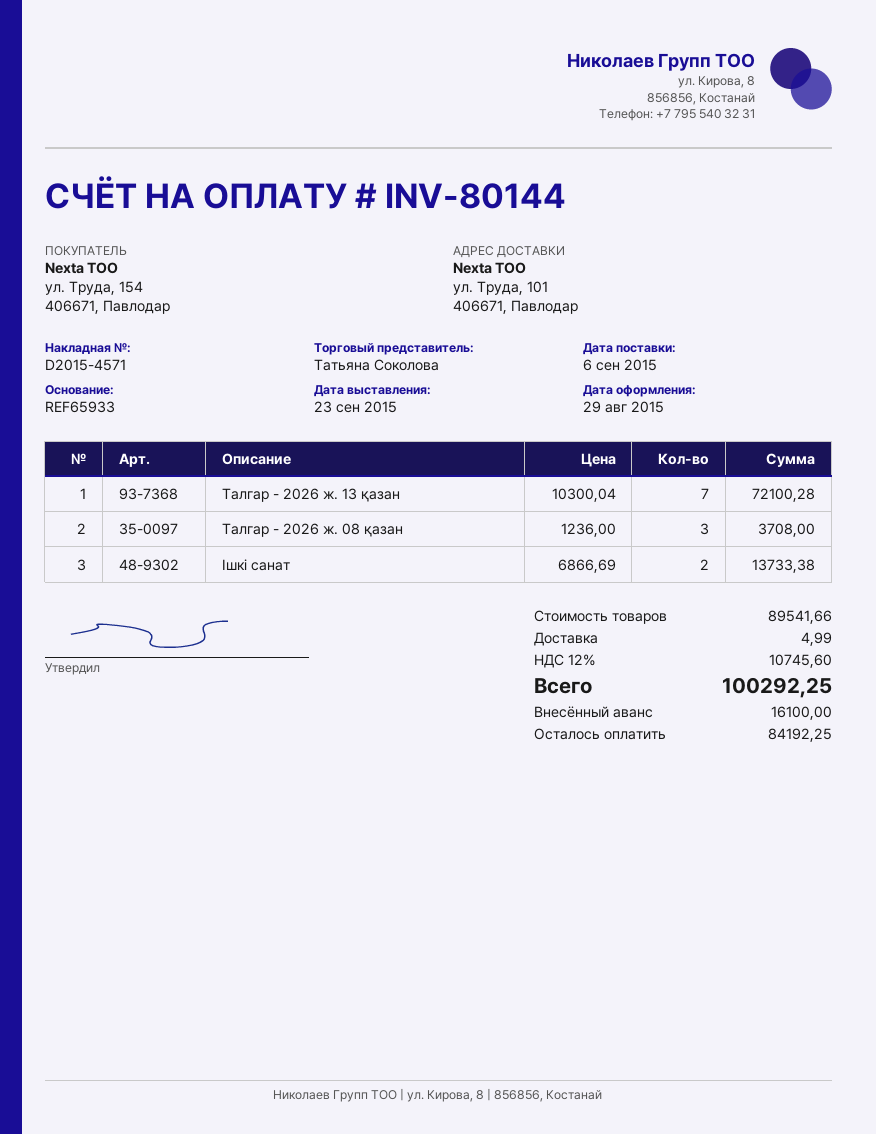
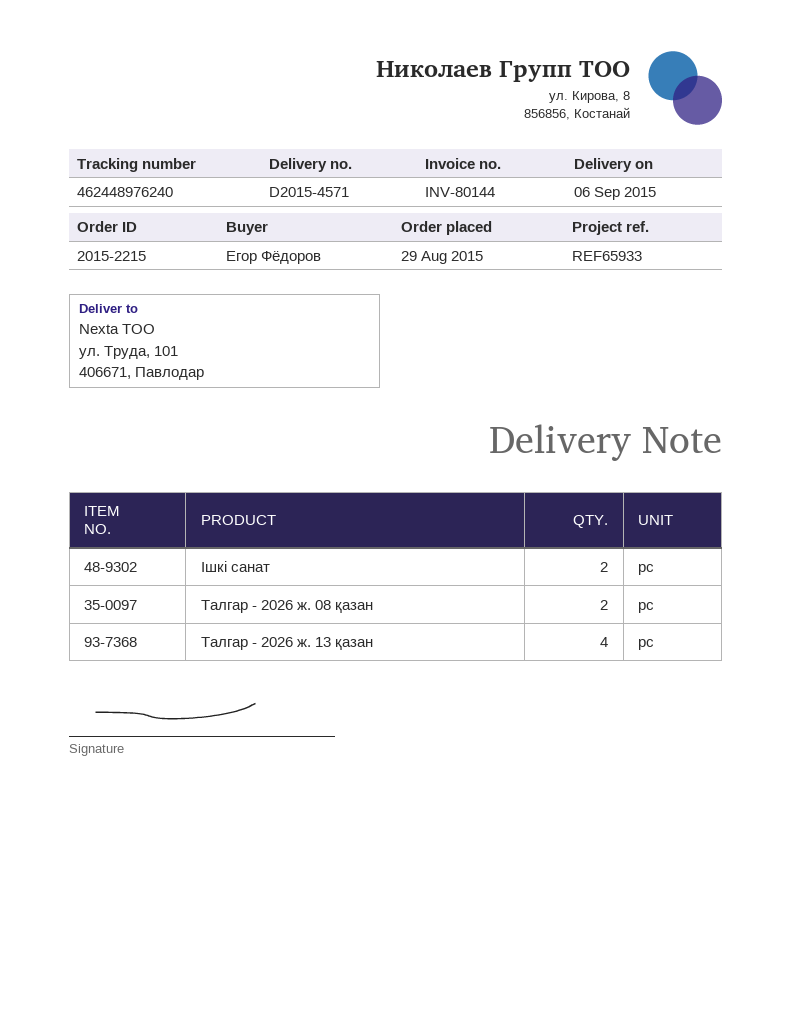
Талгар - 2026 ж. 13 қазан: 7 -> 4
Талгар - 2026 ж. 08 қазан: 3 -> 2

